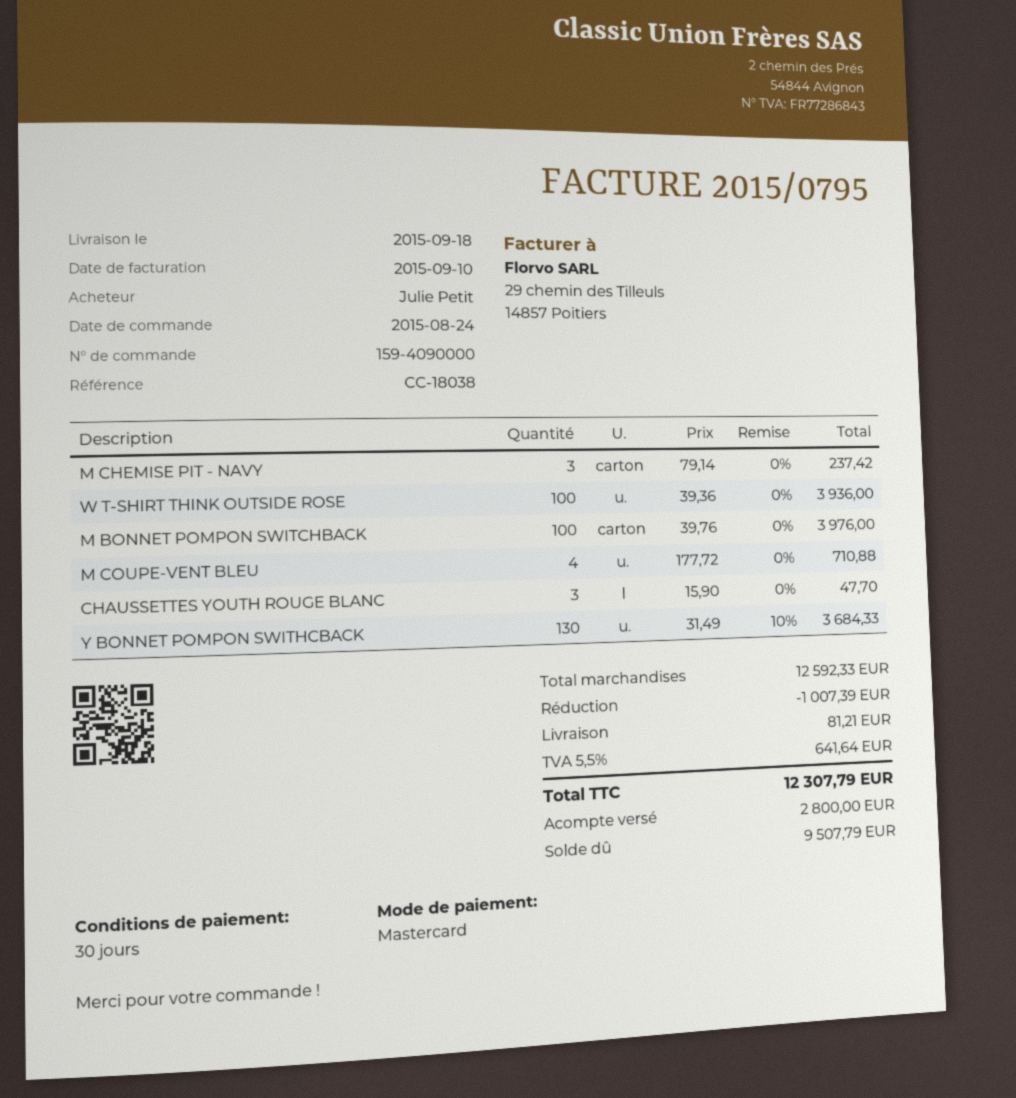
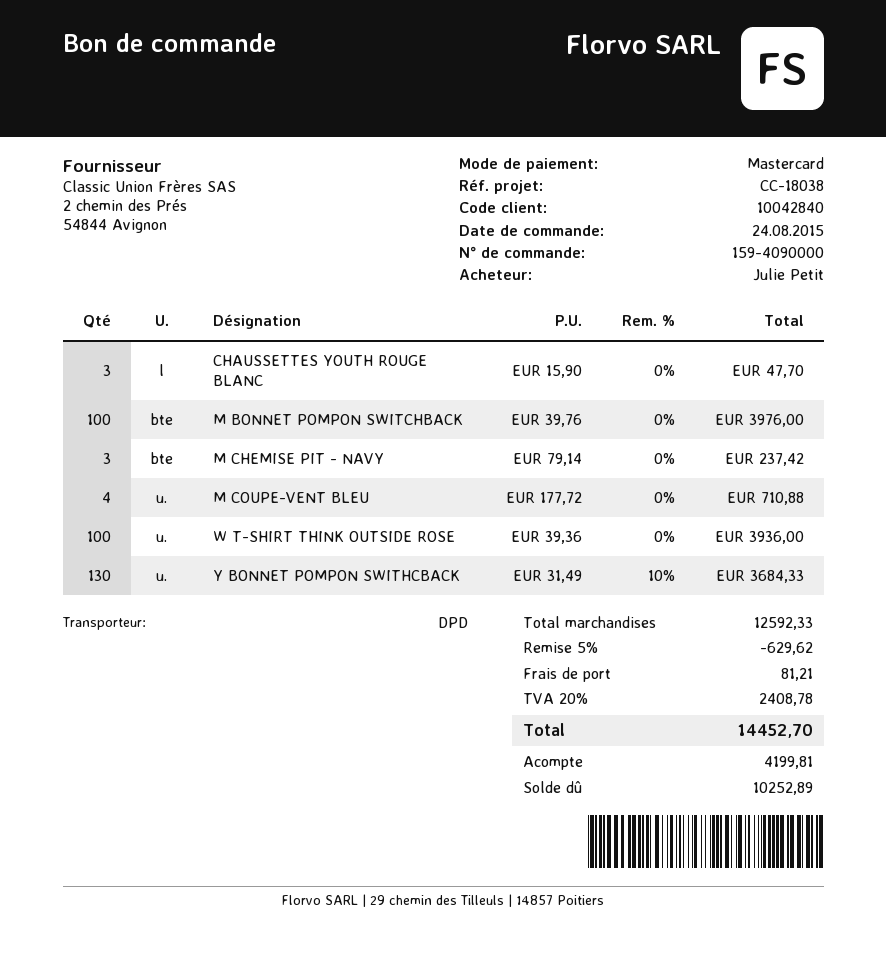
discount: 1007.39 -> 629.62
tax: 5.5% = 641.64 -> 20% = 2408.78
total: 12307.79 -> 14452.70
deposit: 2800.00 -> 4199.81
balance: 9507.79 -> 10252.89

